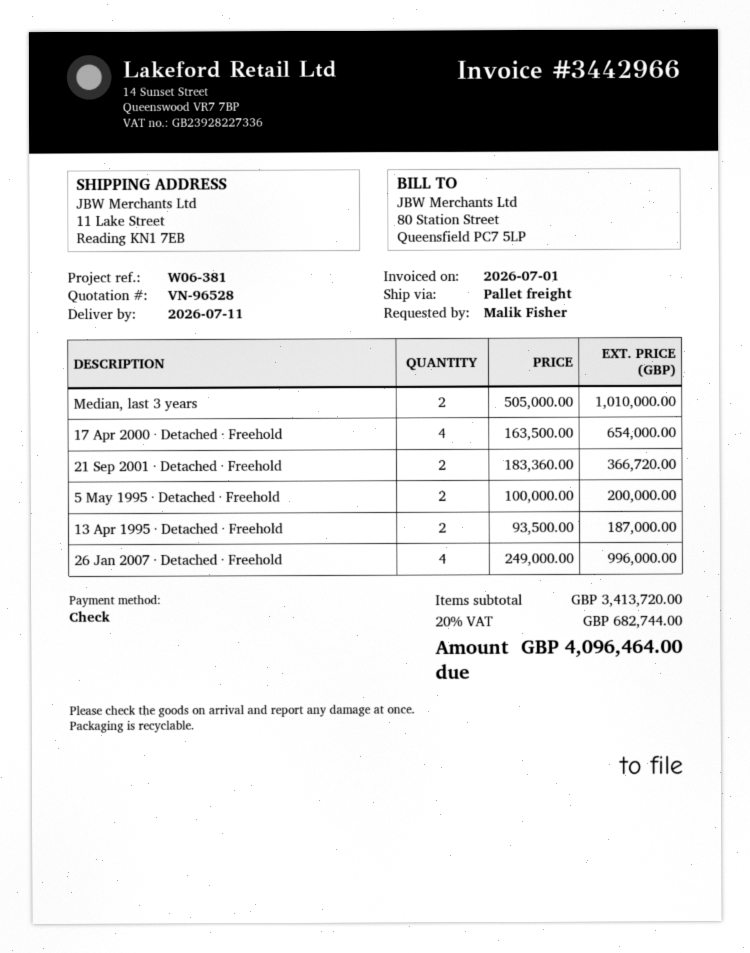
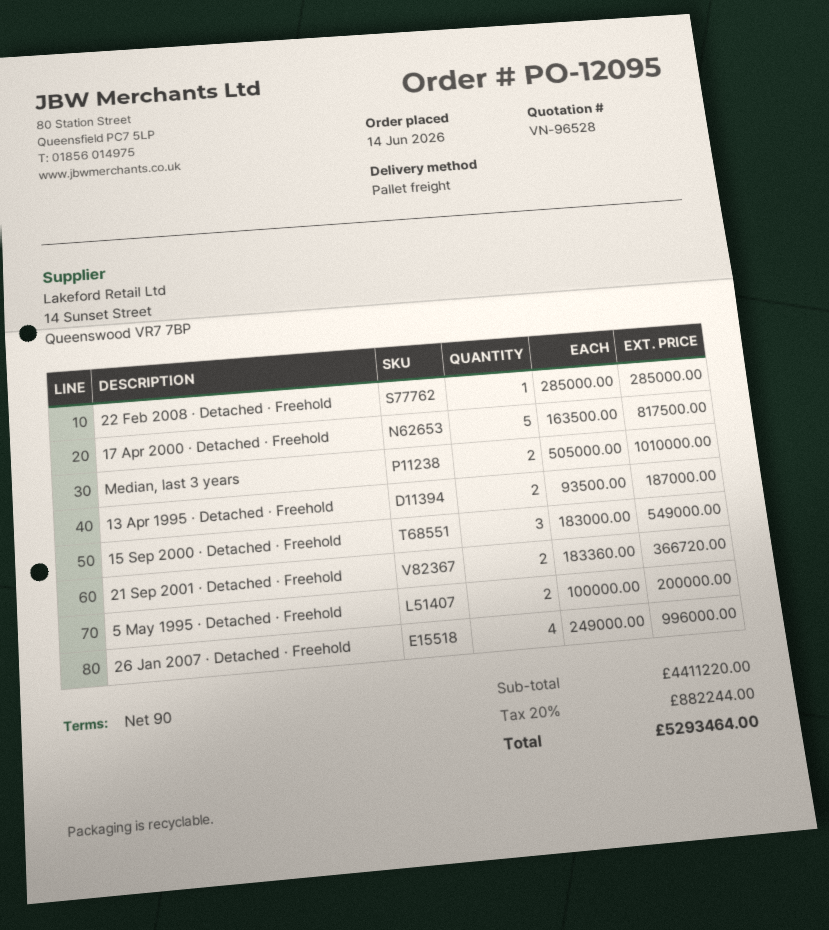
17 Apr 2000 · Detached · Freehold: 4 x 163500.00 = 654000.00 -> 5 x 163500.00 = 817500.00
22 Feb 2008 · Detached · Freehold: none -> 1 x 285000.00 = 285000.00
15 Sep 2000 · Detached · Freehold: none -> 3 x 183000.00 = 549000.00
subtotal: 3413720.00 -> 4411220.00
tax: 20% = 682744.00 -> 20% = 882244.00
total: 4096464.00 -> 5293464.00

